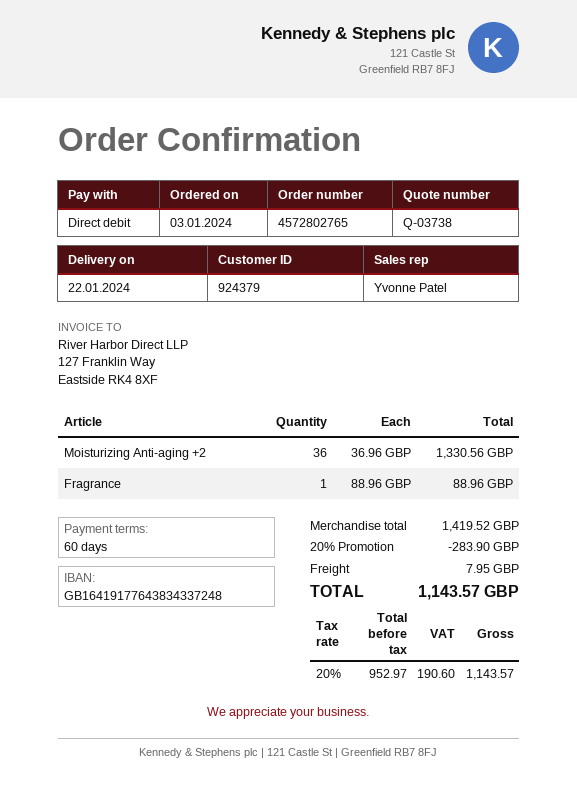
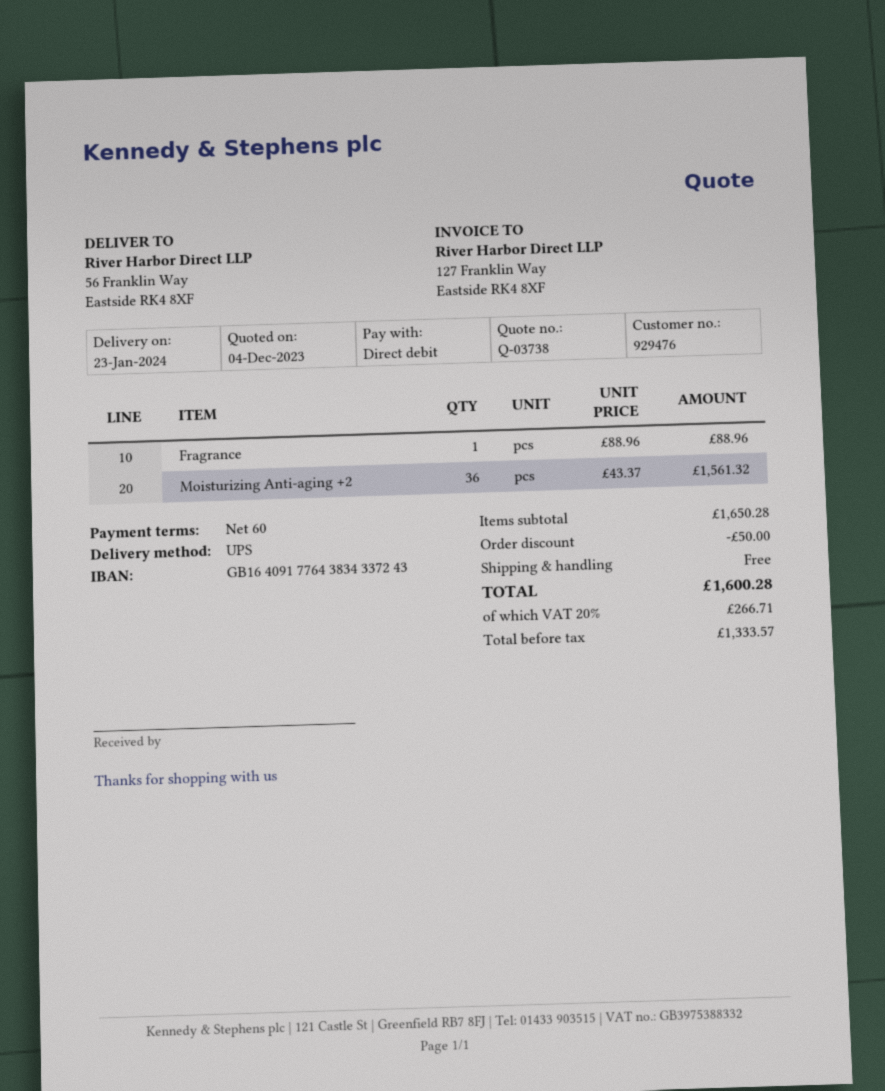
delivery date: 2024-01-22 -> 2024-01-23
customer number: 924379 -> 929476
bank account: GB16419177643834337248 -> GB16409177643834337243
Moisturizing Anti-aging +2: 36 x 36.96 = 1330.56 -> 36 x 43.37 = 1561.32
subtotal: 1419.52 -> 1650.28
discount: 283.90 -> 50.00
shipping: 7.95 -> 0.00
net: 952.97 -> 1333.57
tax: 20% = 190.60 -> 20% = 266.71
total: 1143.57 -> 1600.28

